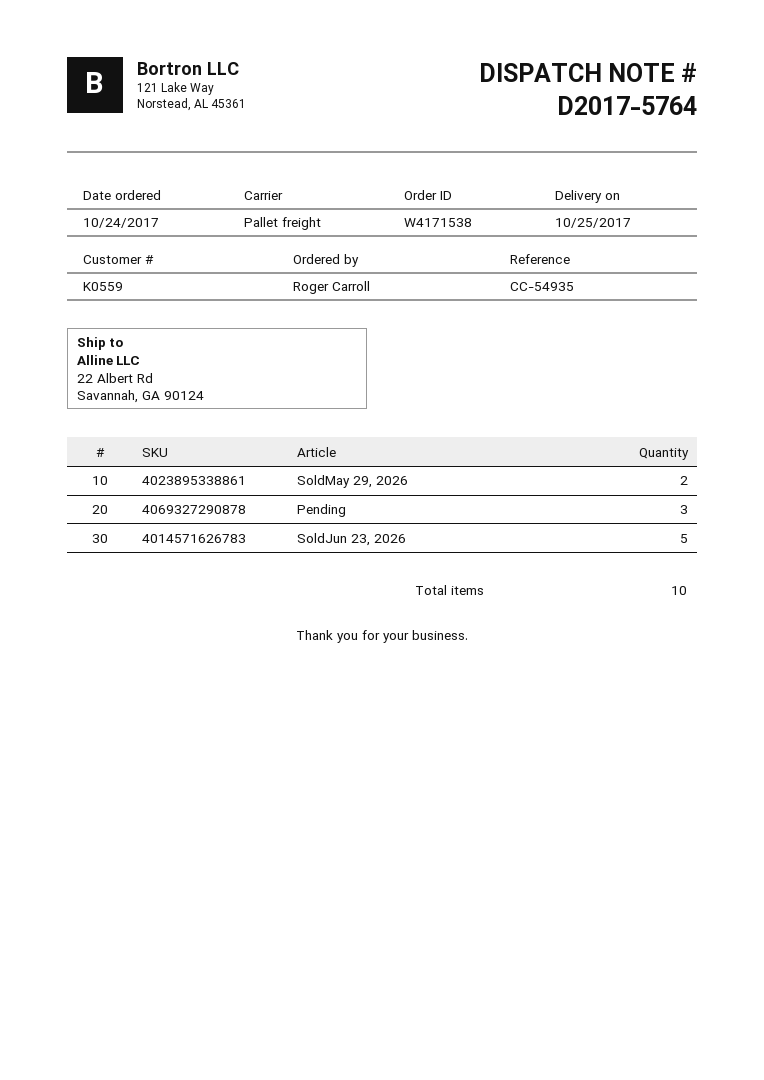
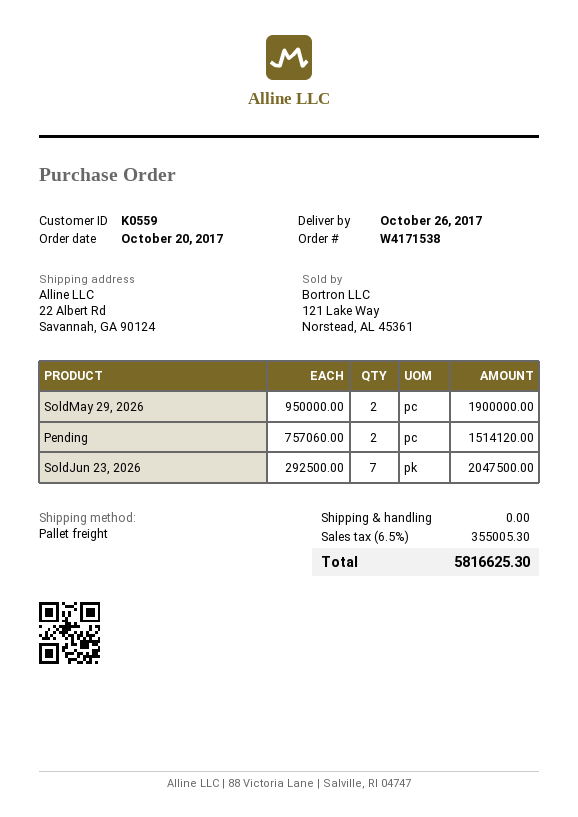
order date: 2017-10-24 -> 2017-10-20
delivery date: 2017-10-25 -> 2017-10-26
Pending: 3 -> 2
SoldJun 23, 2026: 5 -> 7

